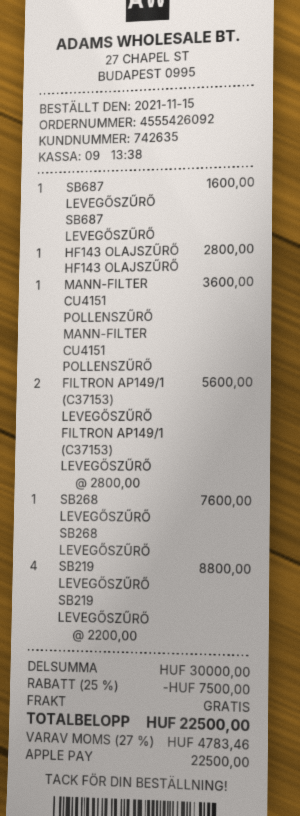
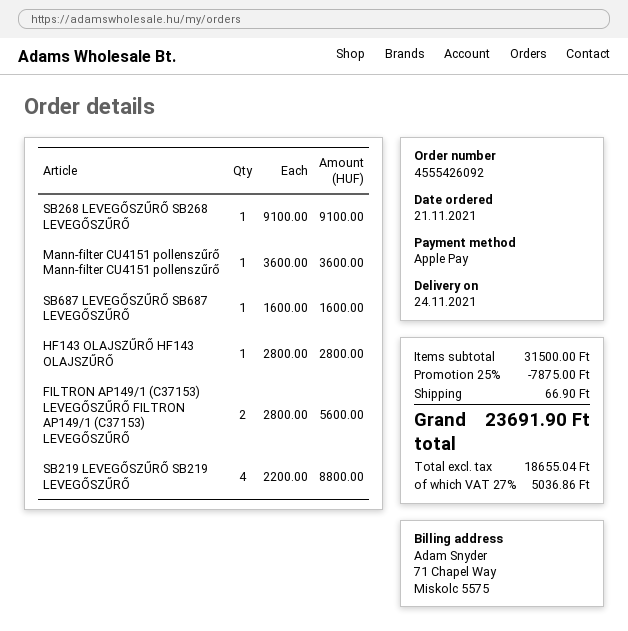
order date: 2021-11-15 -> 2021-11-21
SB268 LEVEGŐSZŰRŐ SB268 LEVEGŐSZŰRŐ: 1 x 7600.00 = 7600.00 -> 1 x 9100.00 = 9100.00
subtotal: 30000.00 -> 31500.00
discount: 25% = 7500.00 -> 25% = 7875.00
shipping: 0.00 -> 66.90
tax: 27% = 4783.46 -> 27% = 5036.86
total: 22500.00 -> 23691.90

